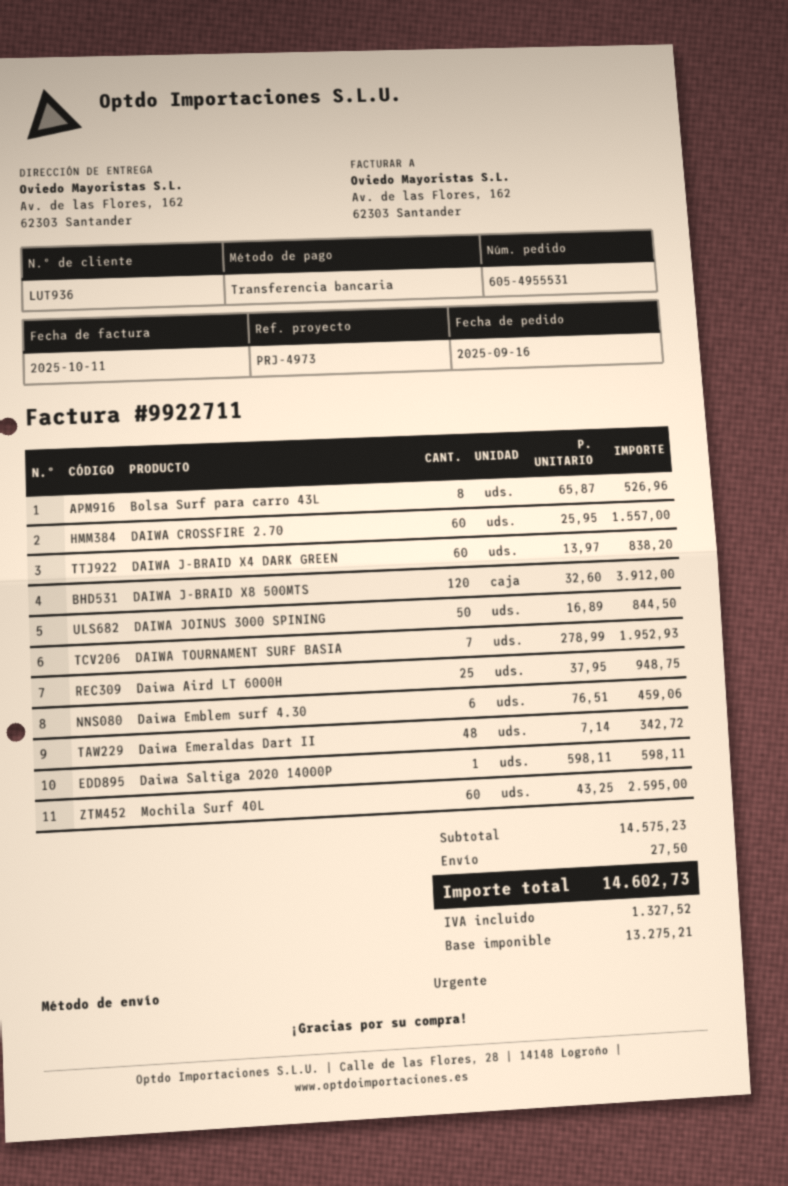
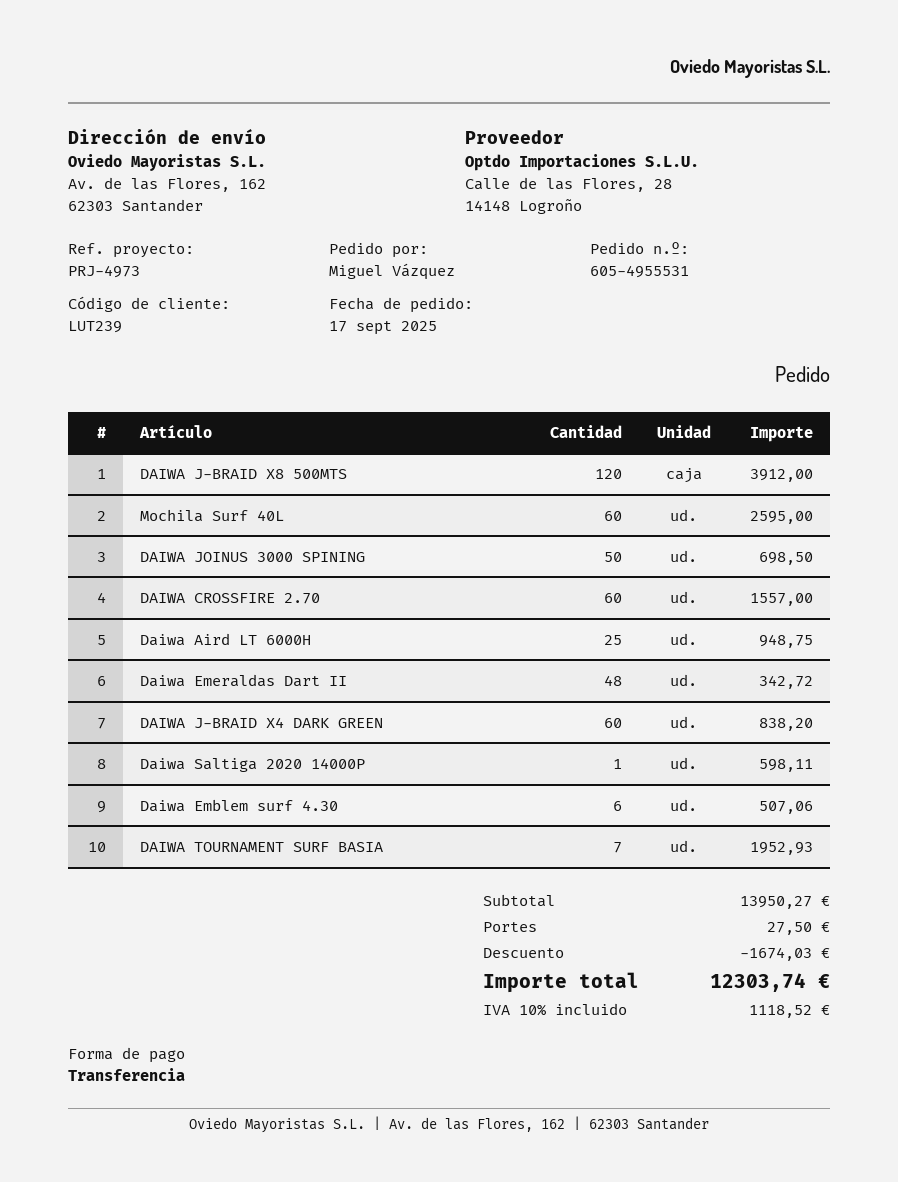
order date: 2025-09-16 -> 2025-09-17
customer number: LUT936 -> LUT239
Bolsa Surf para carro 43L: 8 for 526.96 -> none
DAIWA JOINUS 3000 SPINING: 50 for 844.50 -> 50 for 698.50
Daiwa Emblem surf 4.30: 6 for 459.06 -> 6 for 507.06
subtotal: 14575.23 -> 13950.27
discount: none -> 1674.03
tax: 1327.52 -> 1118.52
total: 14602.73 -> 12303.74

